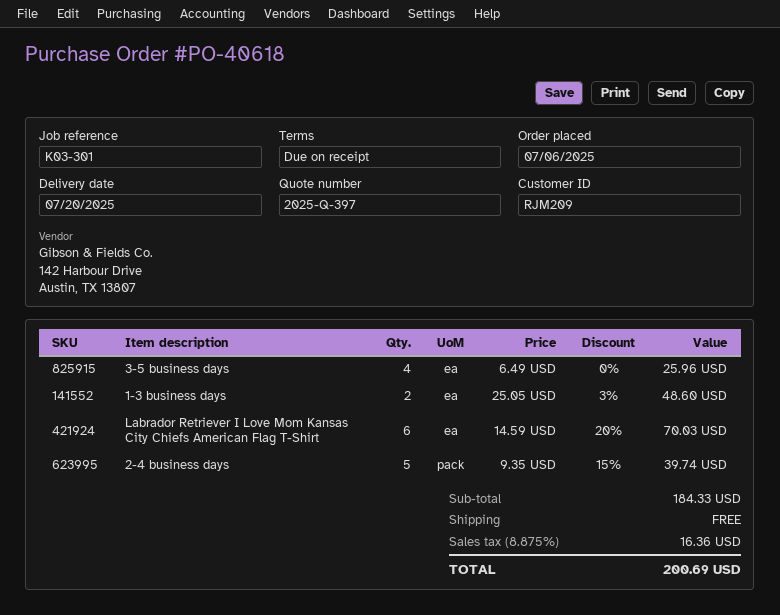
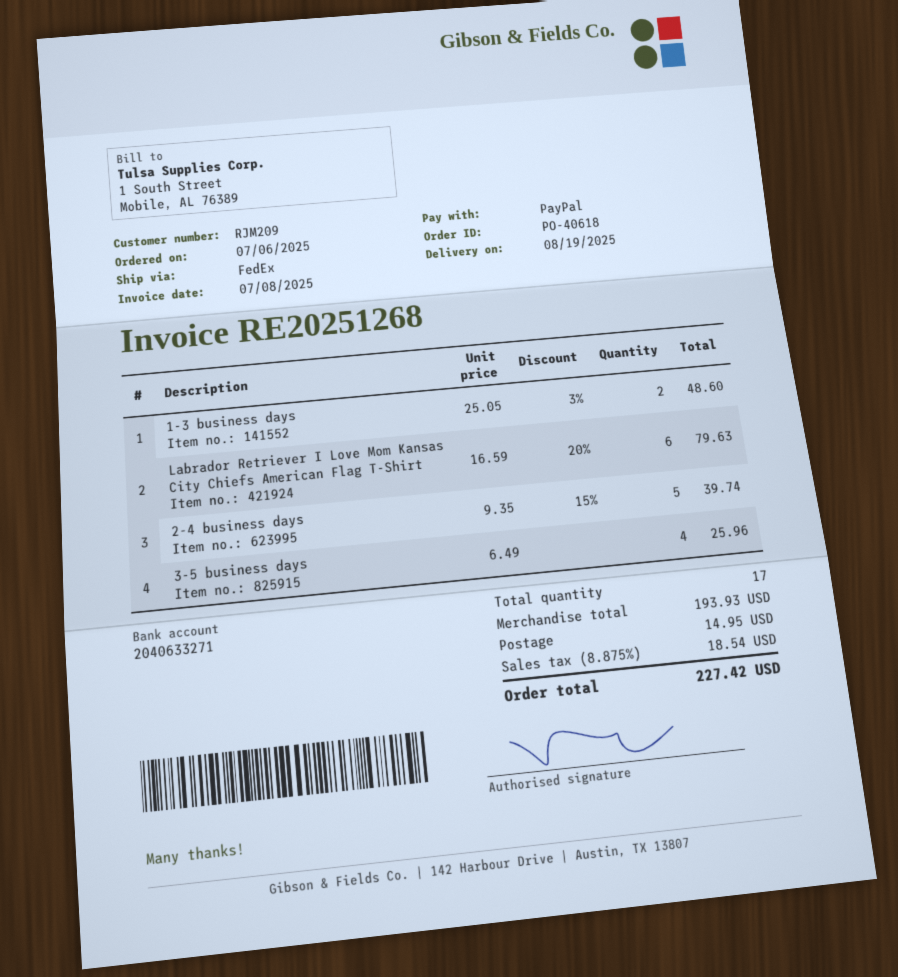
delivery date: 2025-07-20 -> 2025-08-19
Labrador Retriever I Love Mom Kansas City Chiefs American Flag T-Shirt: 6 x 14.59 - 20% = 70.03 -> 6 x 16.59 - 20% = 79.63
subtotal: 184.33 -> 193.93
shipping: 0.00 -> 14.95
tax: 8.875% = 16.36 -> 8.875% = 18.54
total: 200.69 -> 227.42

